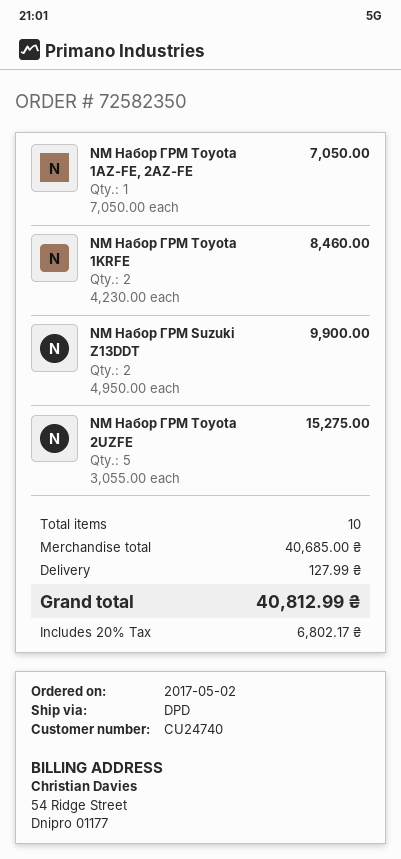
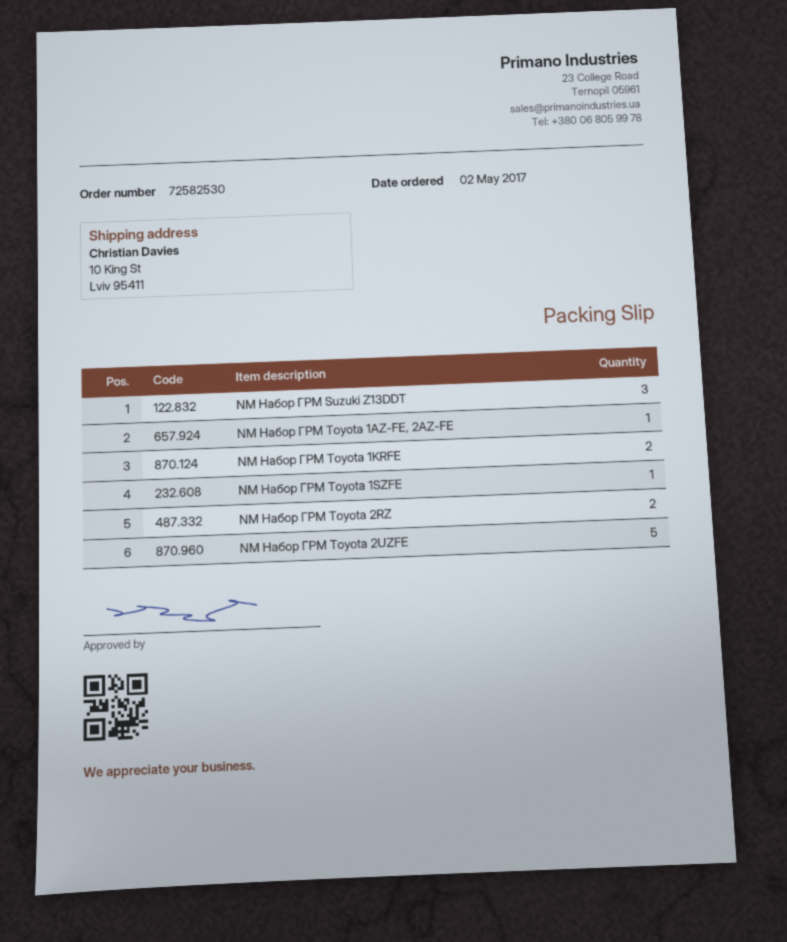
order number: 72582350 -> 72582530
NM Набор ГРМ Suzuki Z13DDT: 2 -> 3
NM Набор ГРМ Toyota 1SZFE: none -> 1
NM Набор ГРМ Toyota 2RZ: none -> 2

